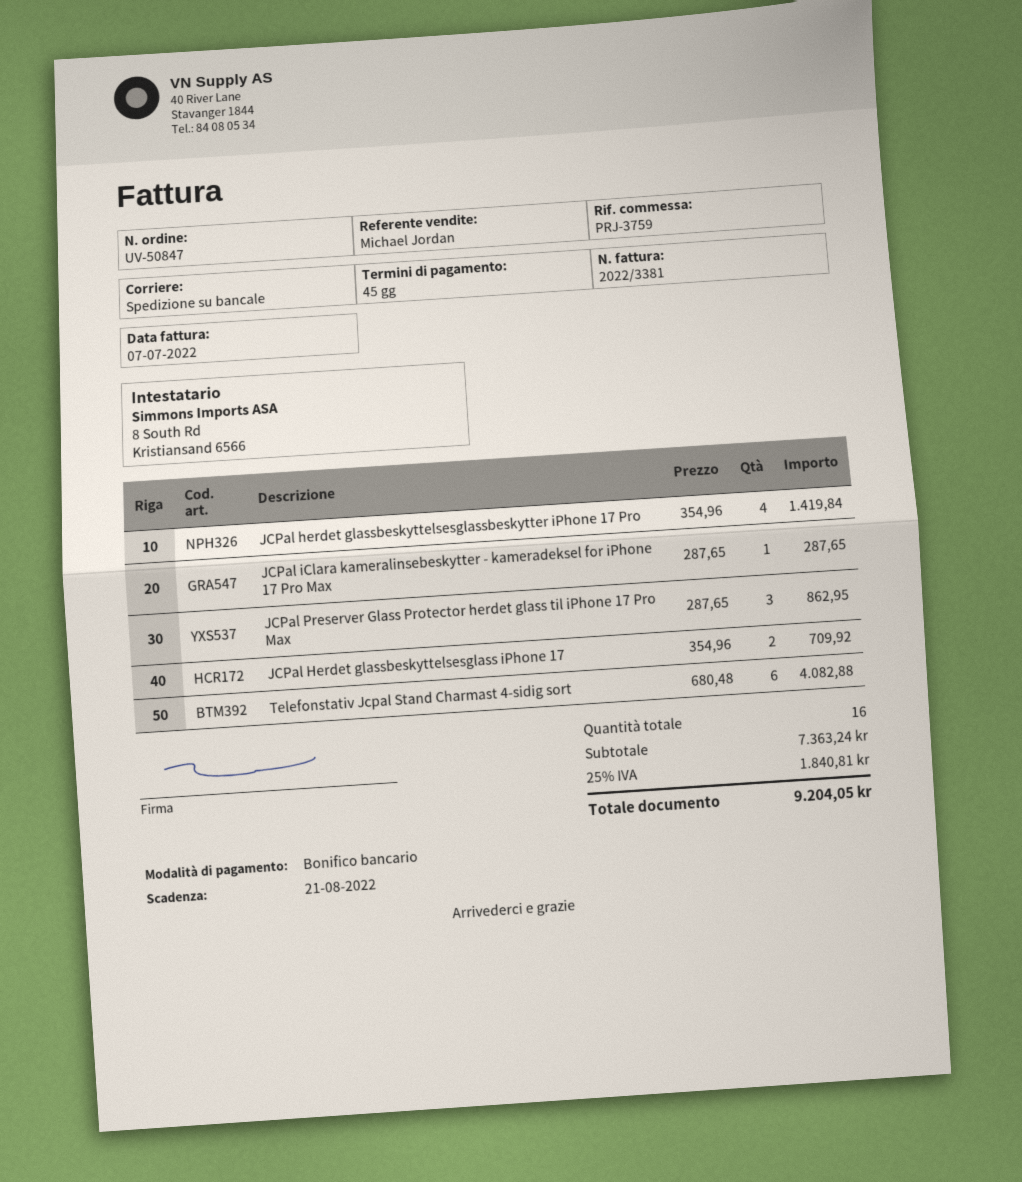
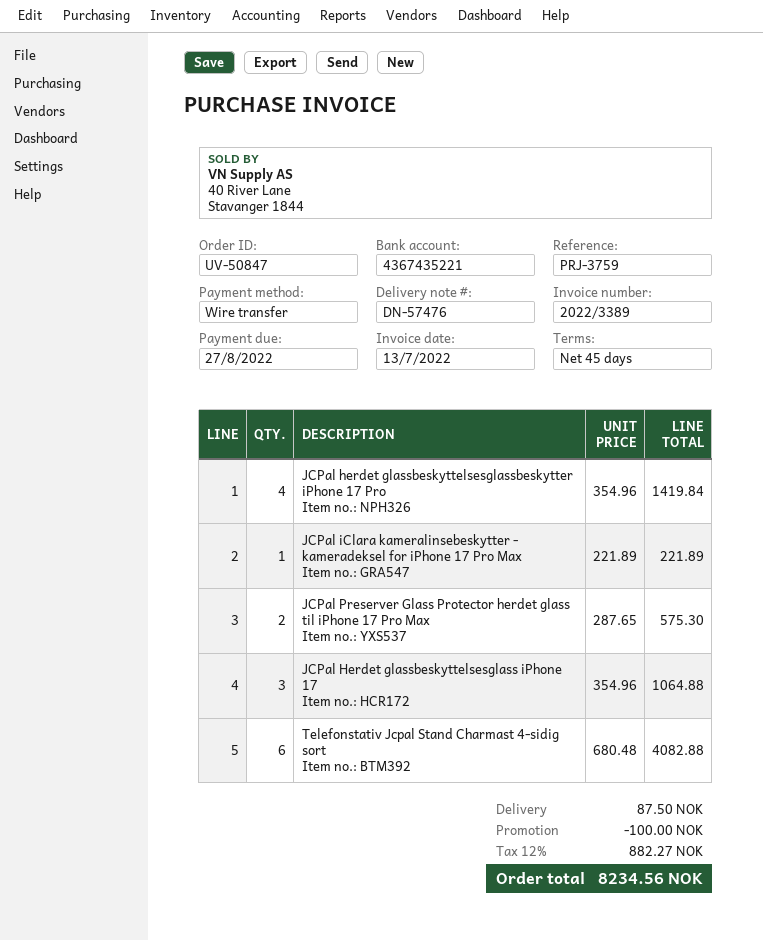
invoice number: 2022/3381 -> 2022/3389
invoice date: 2022-07-07 -> 2022-07-13
due date: 2022-08-21 -> 2022-08-27
JCPal iClara kameralinsebeskytter - kameradeksel for iPhone 17 Pro Max: 1 x 287.65 = 287.65 -> 1 x 221.89 = 221.89
JCPal Preserver Glass Protector herdet glass til iPhone 17 Pro Max: 3 x 287.65 = 862.95 -> 2 x 287.65 = 575.30
JCPal Herdet glassbeskyttelsesglass iPhone 17: 2 x 354.96 = 709.92 -> 3 x 354.96 = 1064.88
discount: none -> 100.00
shipping: none -> 87.50
tax: 25% = 1840.81 -> 12% = 882.27
total: 9204.05 -> 8234.56

